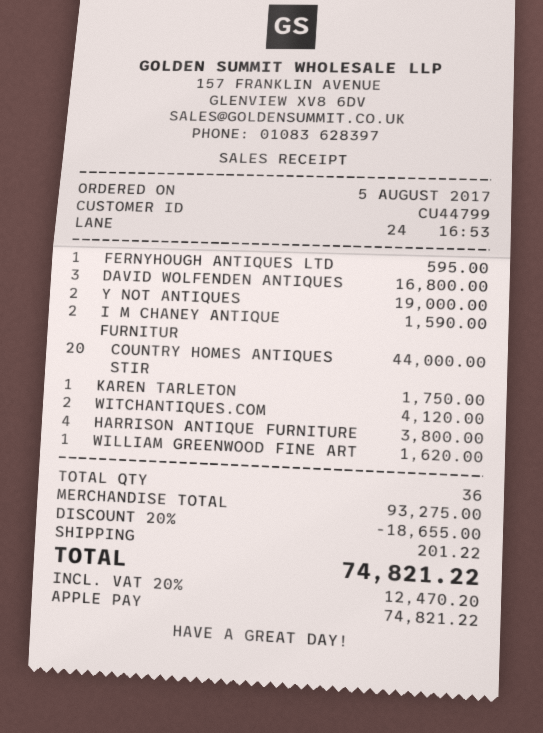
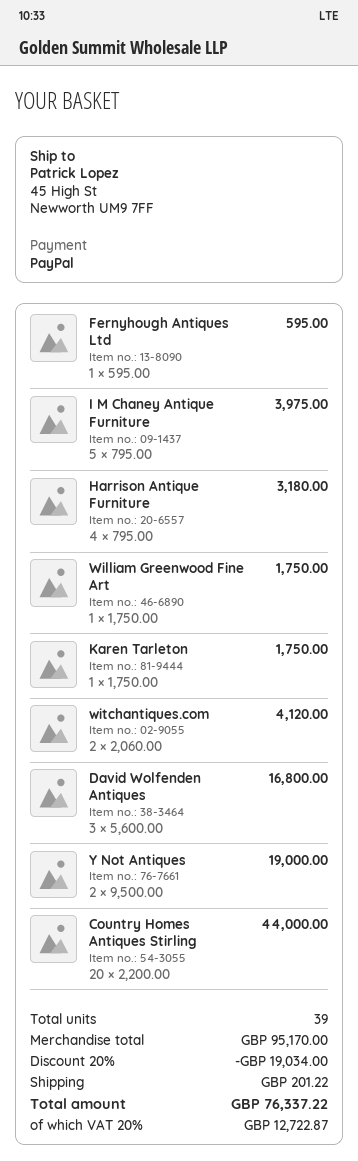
payment method: Apple Pay -> PayPal
I M CHANEY ANTIQUE FURNITUR: 2 for 1590.00 -> 5 for 3975.00
HARRISON ANTIQUE FURNITURE: 4 for 3800.00 -> 4 for 3180.00
WILLIAM GREENWOOD FINE ART: 1 for 1620.00 -> 1 for 1750.00
total quantity: 36 -> 39
subtotal: 93275.00 -> 95170.00
discount: 20% = 18655.00 -> 20% = 19034.00
tax: 20% = 12470.20 -> 20% = 12722.87
total: 74821.22 -> 76337.22

